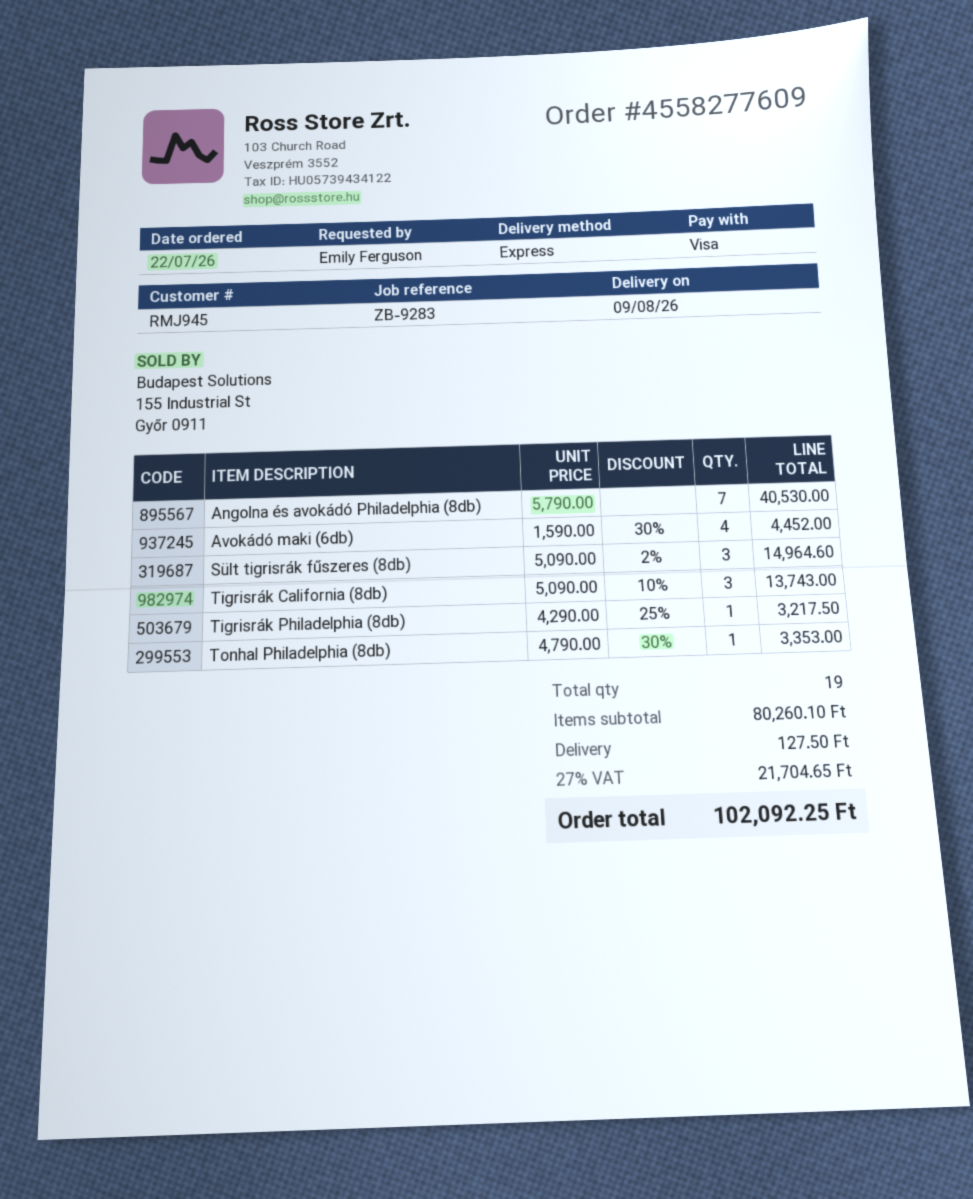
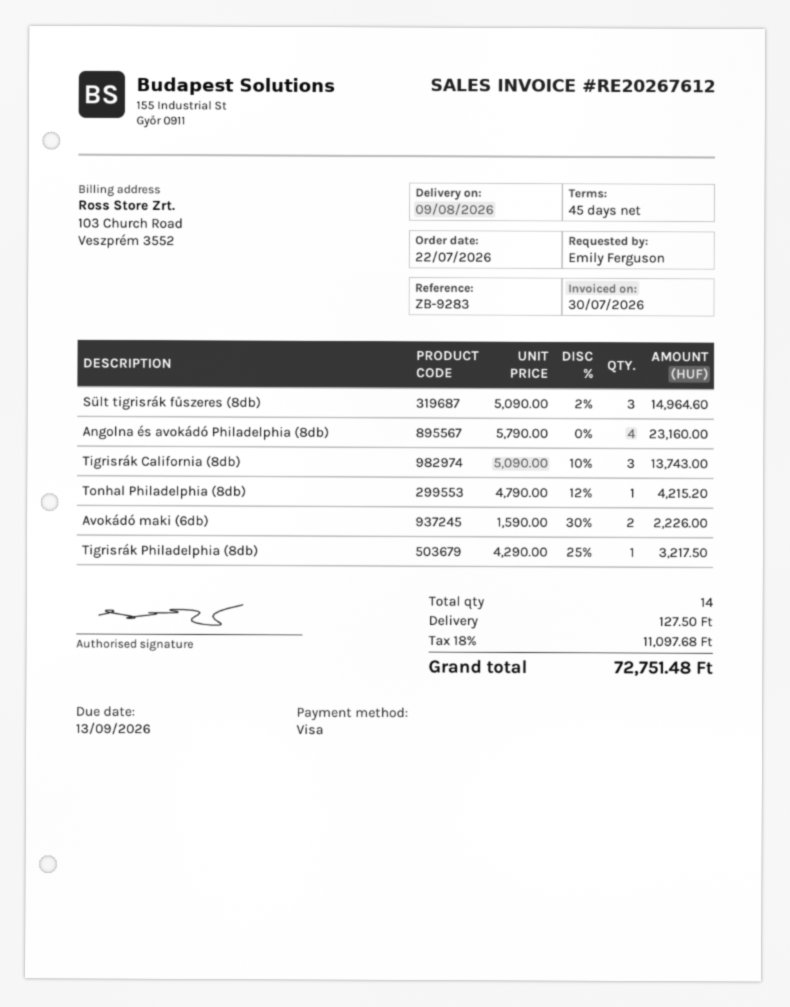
Angolna és avokádó Philadelphia (8db): 7 x 5790.00 = 40530.00 -> 4 x 5790.00 = 23160.00
Avokádó maki (6db): 4 x 1590.00 - 30% = 4452.00 -> 2 x 1590.00 - 30% = 2226.00
Tonhal Philadelphia (8db): 1 x 4790.00 - 30% = 3353.00 -> 1 x 4790.00 - 12% = 4215.20
total quantity: 19 -> 14
tax: 27% = 21704.65 -> 18% = 11097.68
total: 102092.25 -> 72751.48

